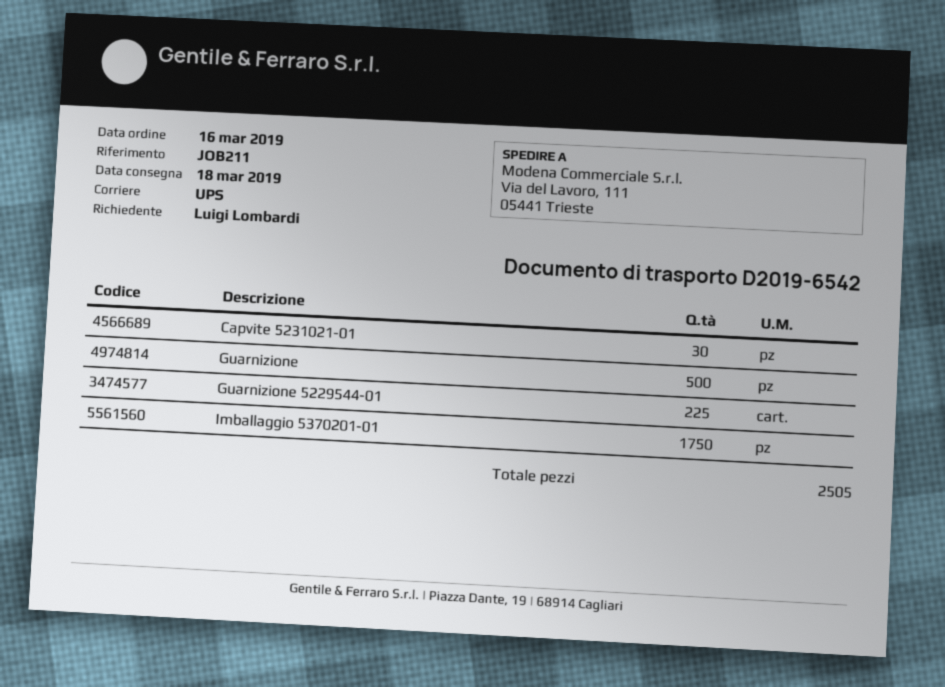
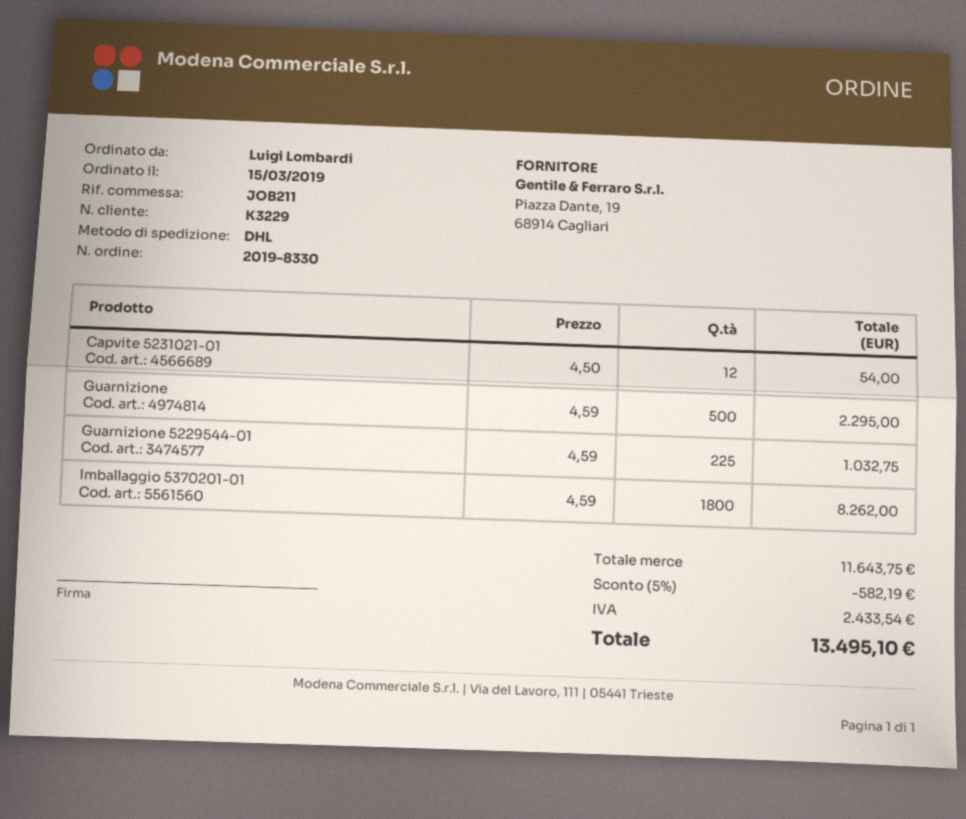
order date: 2019-03-16 -> 2019-03-15
shipping method: UPS -> DHL
Capvite 5231021-01: 30 -> 12
Imballaggio 5370201-01: 1750 -> 1800

